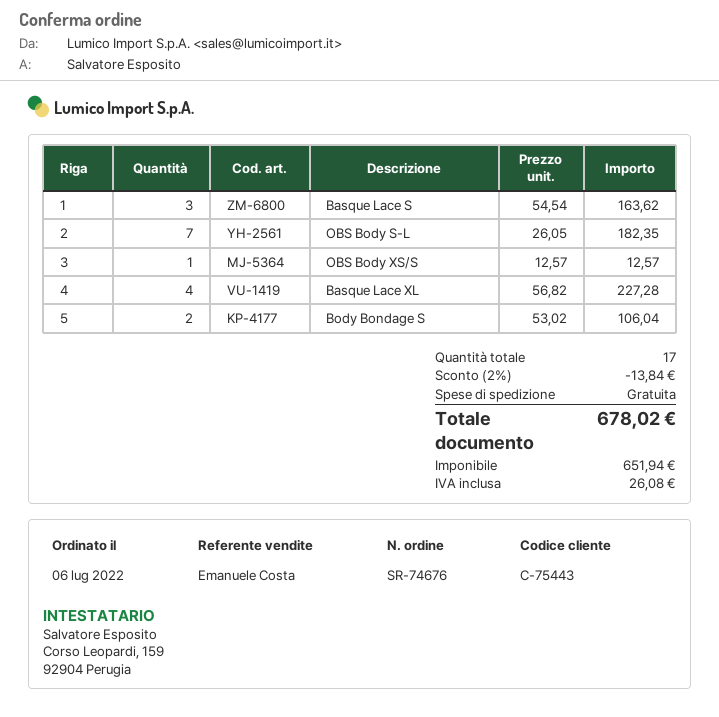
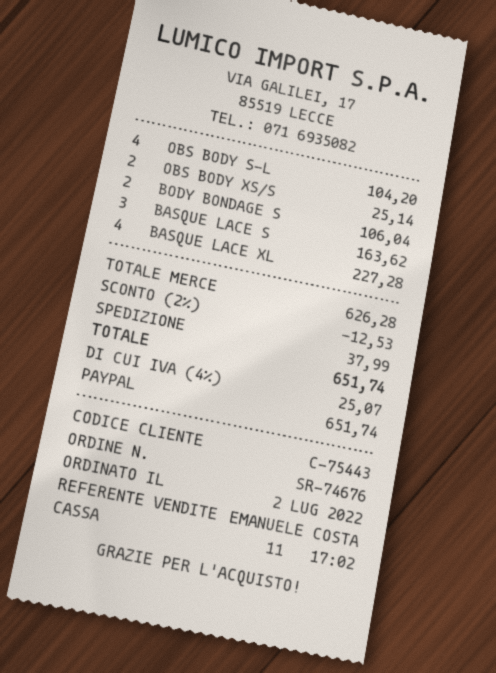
order date: 2022-07-06 -> 2022-07-02
OBS Body S-L: 7 for 182.35 -> 4 for 104.20
OBS Body XS/S: 1 for 12.57 -> 2 for 25.14
discount: 2% = 13.84 -> 2% = 12.53
shipping: 0.00 -> 37.99
tax: 26.08 -> 25.07
total: 678.02 -> 651.74

